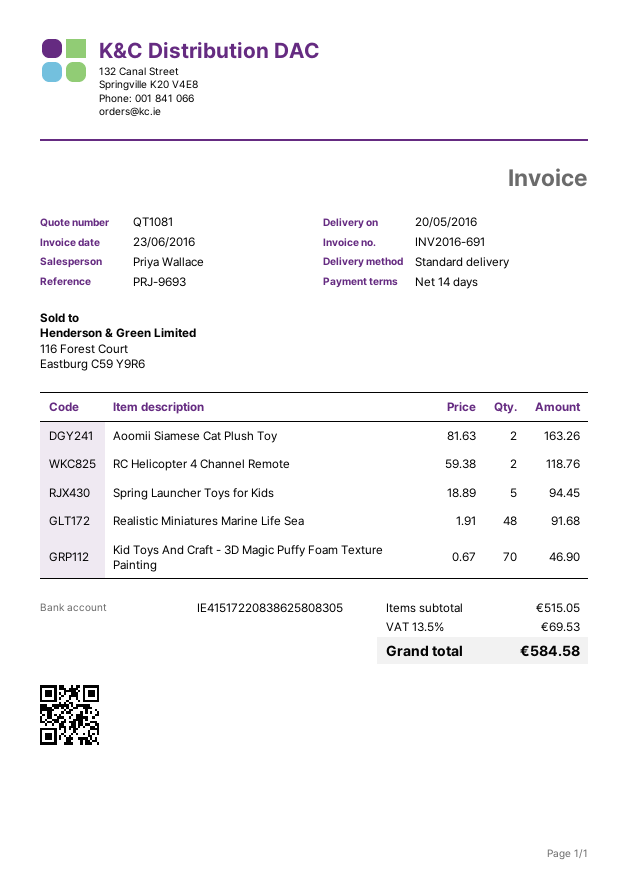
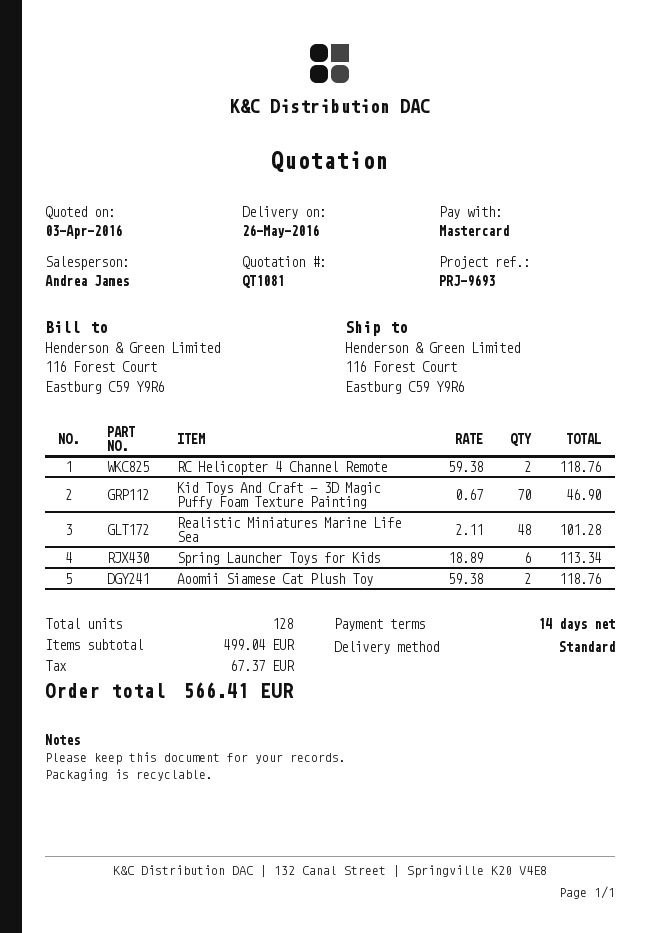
delivery date: 2016-05-20 -> 2016-05-26
sales rep: Priya Wallace -> Andrea James
Aoomii Siamese Cat Plush Toy: 2 x 81.63 = 163.26 -> 2 x 59.38 = 118.76
Spring Launcher Toys for Kids: 5 x 18.89 = 94.45 -> 6 x 18.89 = 113.34
Realistic Miniatures Marine Life Sea: 48 x 1.91 = 91.68 -> 48 x 2.11 = 101.28
subtotal: 515.05 -> 499.04
tax: 69.53 -> 67.37
total: 584.58 -> 566.41

